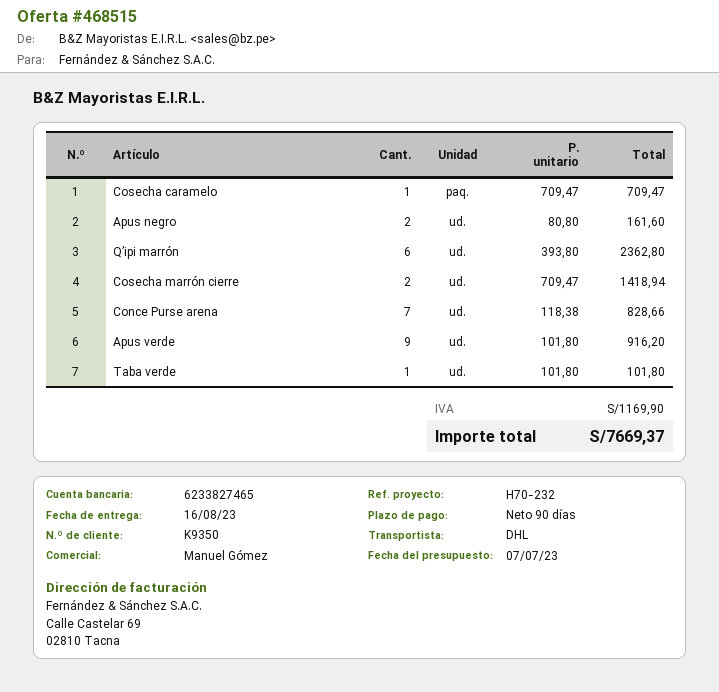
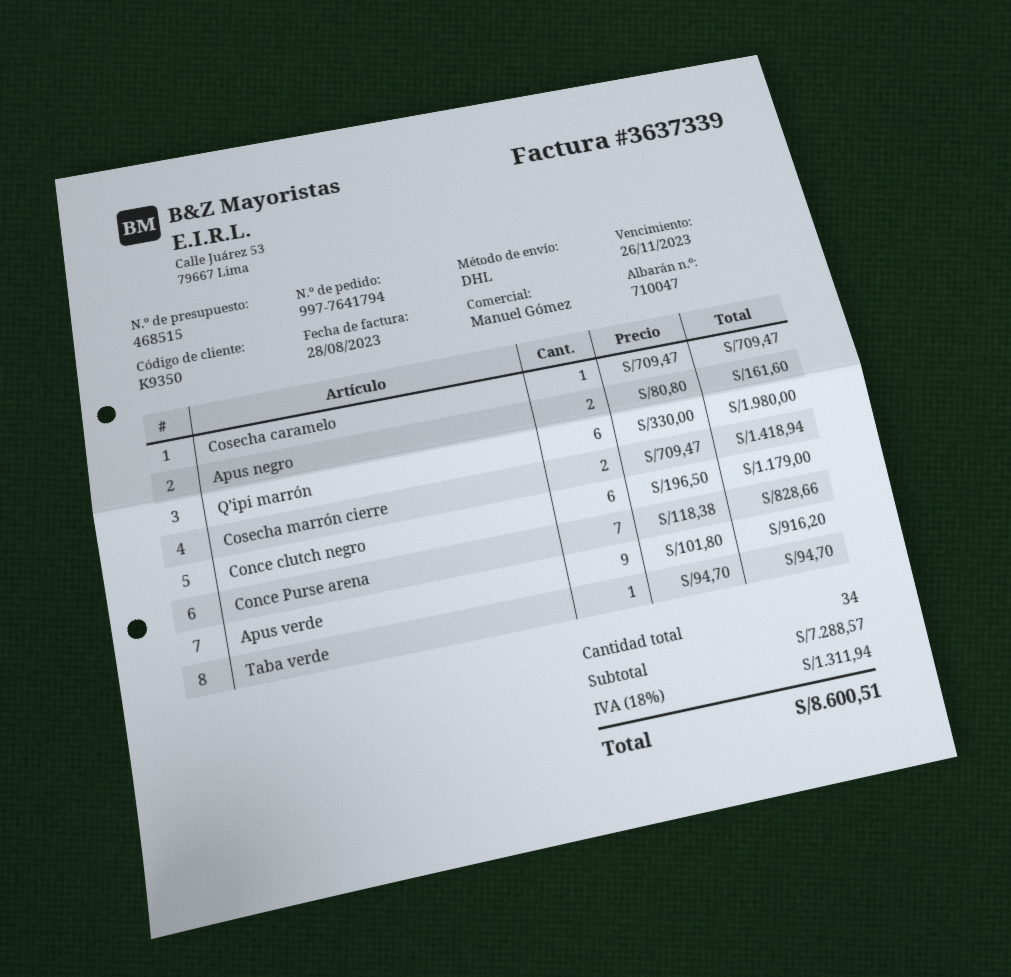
Q’ipi marrón: 6 x 393.80 = 2362.80 -> 6 x 330.00 = 1980.00
Taba verde: 1 x 101.80 = 101.80 -> 1 x 94.70 = 94.70
Conce clutch negro: none -> 6 x 196.50 = 1179.00
tax: 1169.90 -> 1311.94
total: 7669.37 -> 8600.51

